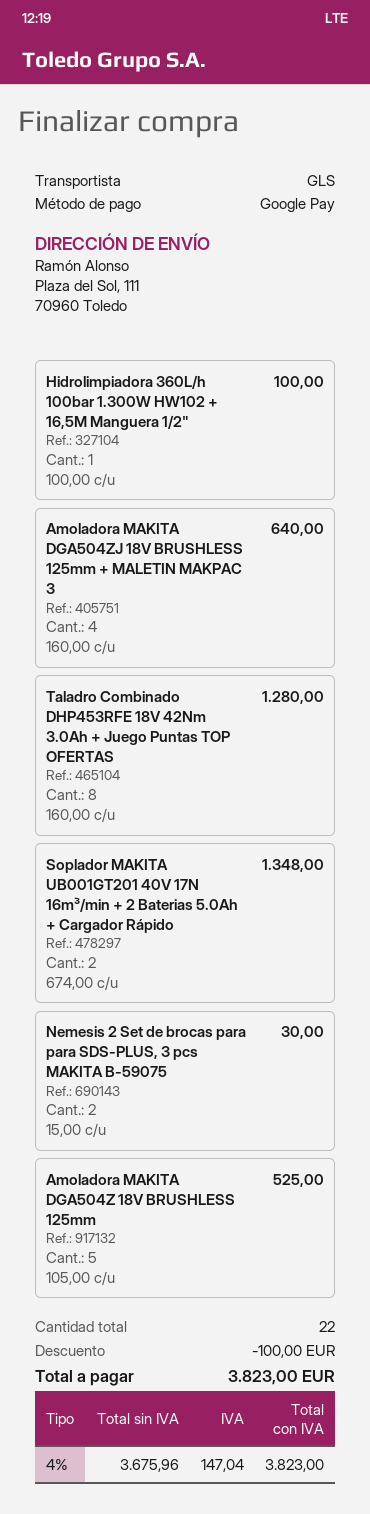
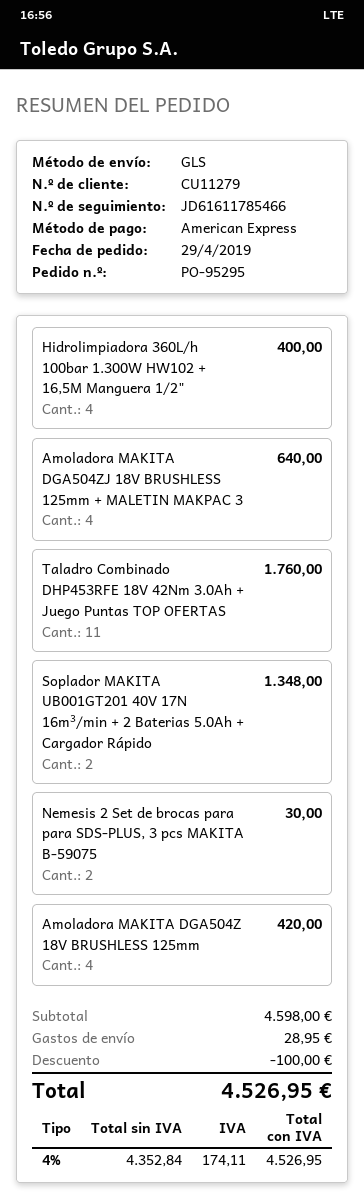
payment method: Google Pay -> American Express
Hidrolimpiadora 360L/h 100bar 1.300W HW102 + 16,5M Manguera 1/2": 1 for 100.00 -> 4 for 400.00
Taladro Combinado DHP453RFE 18V 42Nm 3.0Ah + Juego Puntas TOP OFERTAS: 8 for 1280.00 -> 11 for 1760.00
Amoladora MAKITA DGA504Z 18V BRUSHLESS 125mm: 5 for 525.00 -> 4 for 420.00
shipping: none -> 28.95
net: 3675.96 -> 4352.84
tax: 4% = 147.04 -> 4% = 174.11
total: 3823.00 -> 4526.95

